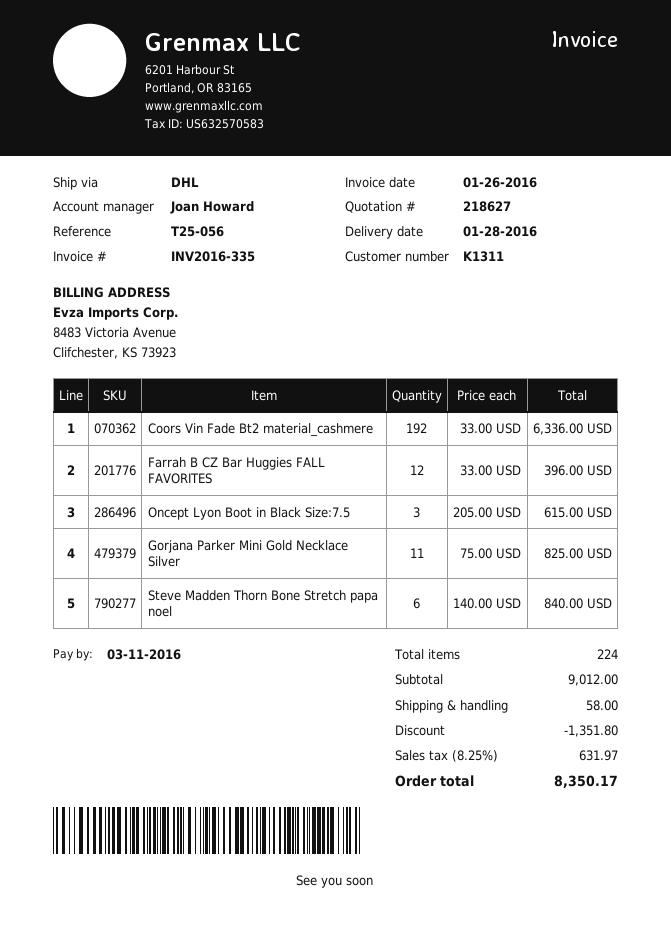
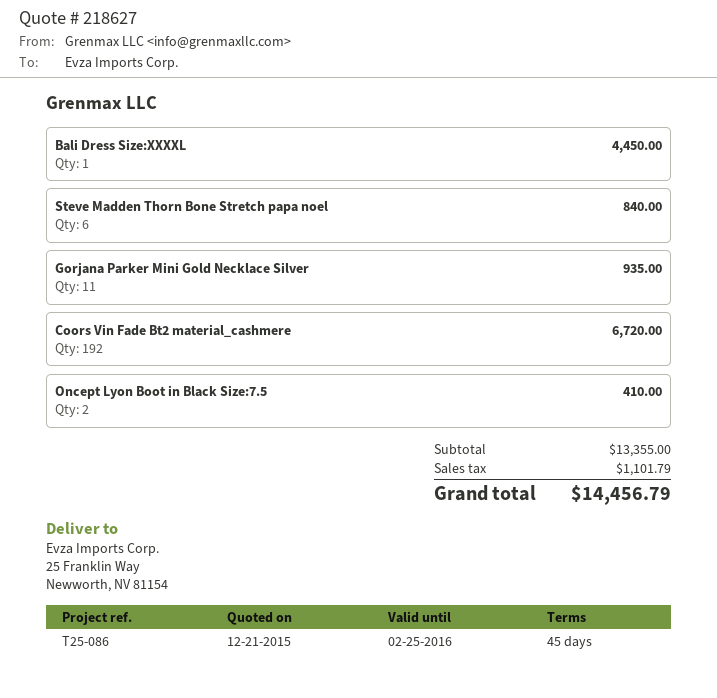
reference: T25-056 -> T25-086
Coors Vin Fade Bt2 material_cashmere: 192 for 6336.00 -> 192 for 6720.00
Farrah B CZ Bar Huggies FALL FAVORITES: 12 for 396.00 -> none
Oncept Lyon Boot in Black Size:7.5: 3 for 615.00 -> 2 for 410.00
Gorjana Parker Mini Gold Necklace Silver: 11 for 825.00 -> 11 for 935.00
Bali Dress Size:XXXXL: none -> 1 for 4450.00
subtotal: 9012.00 -> 13355.00
discount: 1351.80 -> none
shipping: 58.00 -> none
tax: 631.97 -> 1101.79
total: 8350.17 -> 14456.79

